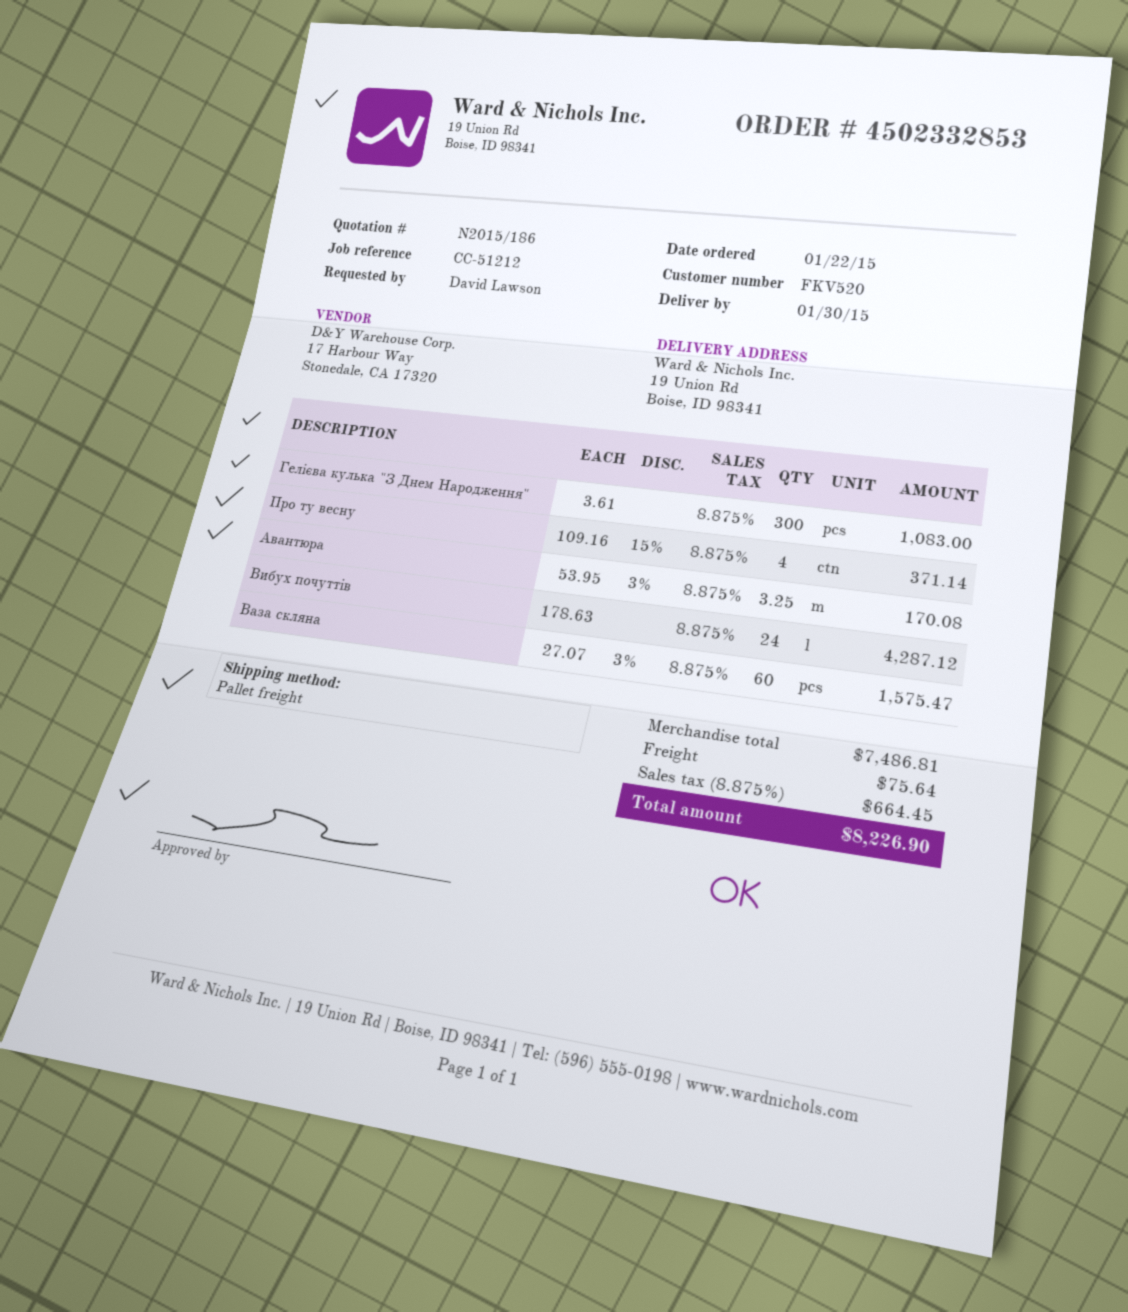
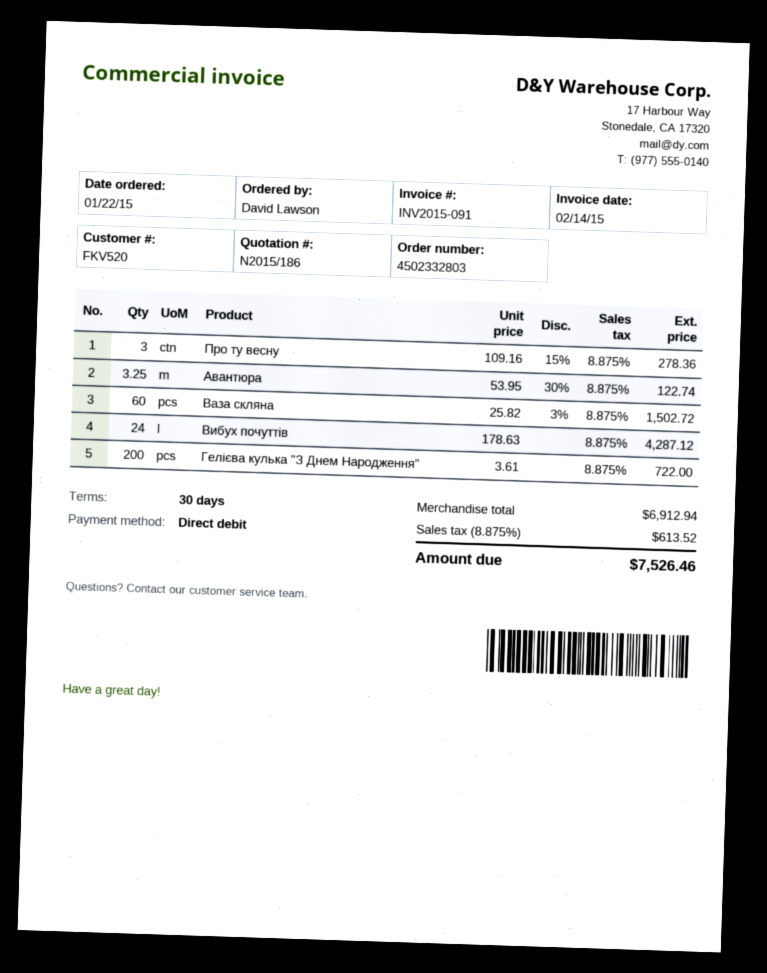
order number: 4502332853 -> 4502332803
Гелієва кулька "З Днем Народження": 300 x 3.61 = 1083.00 -> 200 x 3.61 = 722.00
Про ту весну: 4 x 109.16 - 15% = 371.14 -> 3 x 109.16 - 15% = 278.36
Авантюра: 3.25 x 53.95 - 3% = 170.08 -> 3.25 x 53.95 - 30% = 122.74
Ваза скляна: 60 x 27.07 - 3% = 1575.47 -> 60 x 25.82 - 3% = 1502.72
subtotal: 7486.81 -> 6912.94
shipping: 75.64 -> none
tax: 8.875% = 664.45 -> 8.875% = 613.52
total: 8226.90 -> 7526.46

